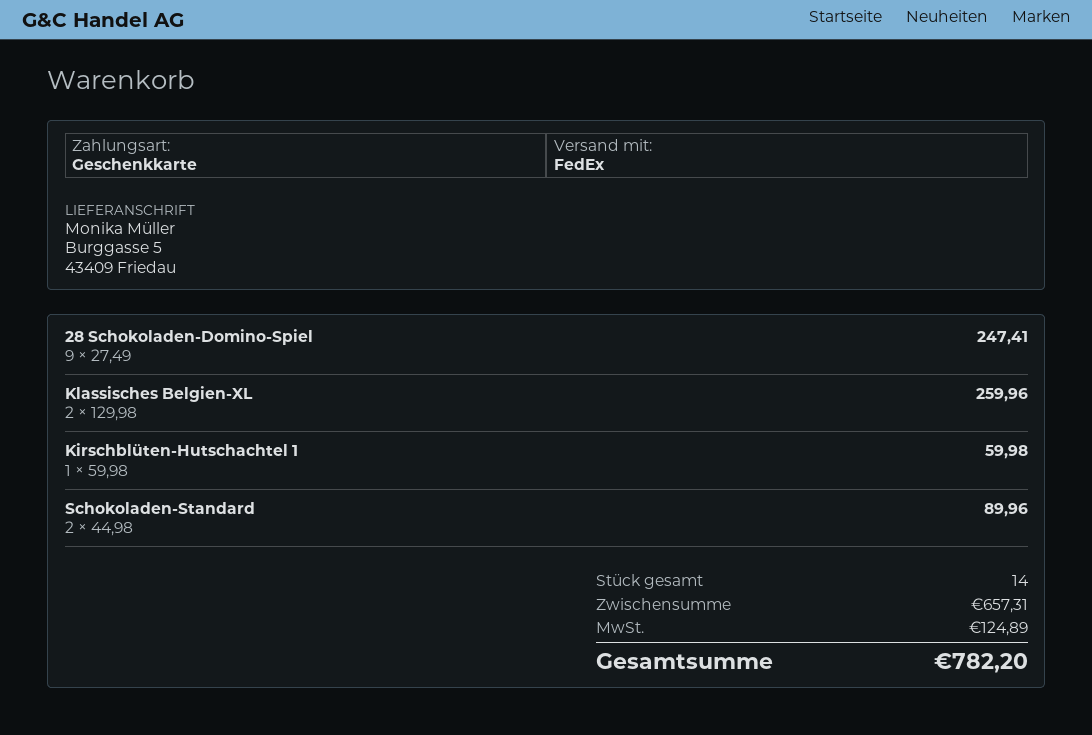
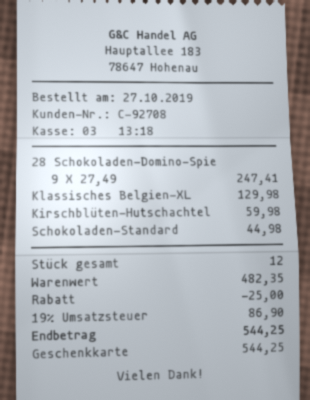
Klassisches Belgien-XL: 2 x 129.98 = 259.96 -> 1 x 129.98 = 129.98
Schokoladen-Standard: 2 x 44.98 = 89.96 -> 1 x 44.98 = 44.98
total quantity: 14 -> 12
subtotal: 657.31 -> 482.35
discount: none -> 25.00
tax: 124.89 -> 86.90
total: 782.20 -> 544.25

